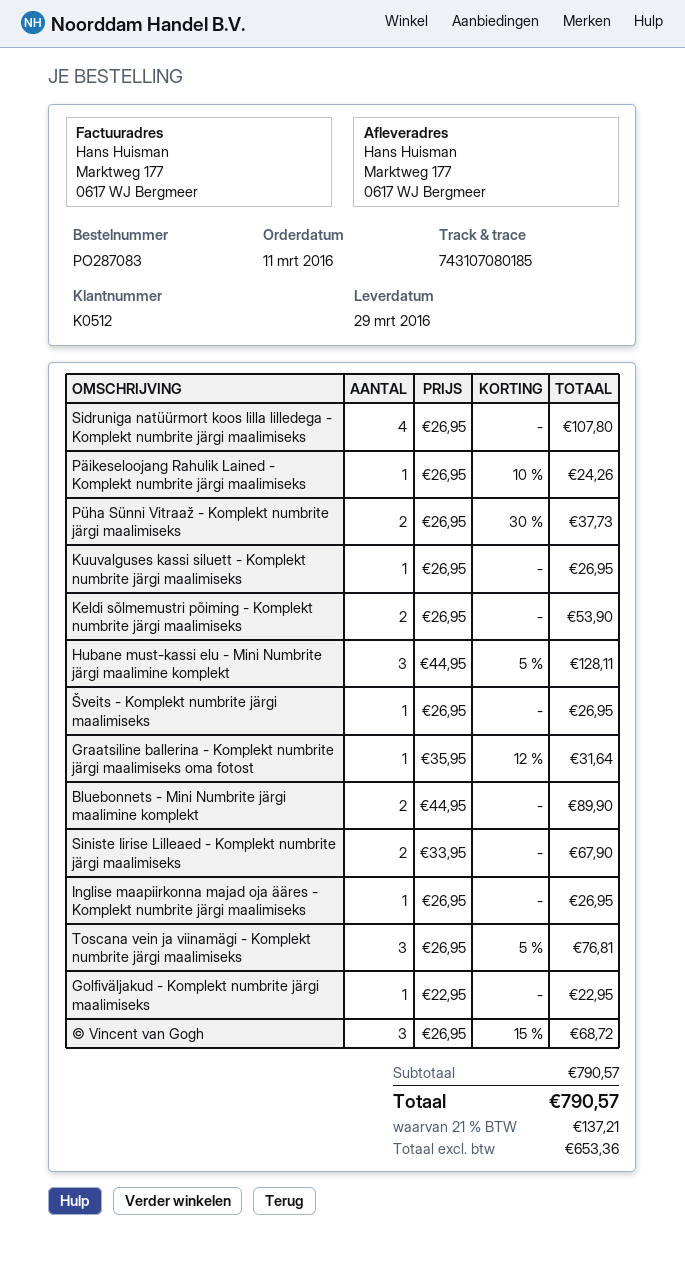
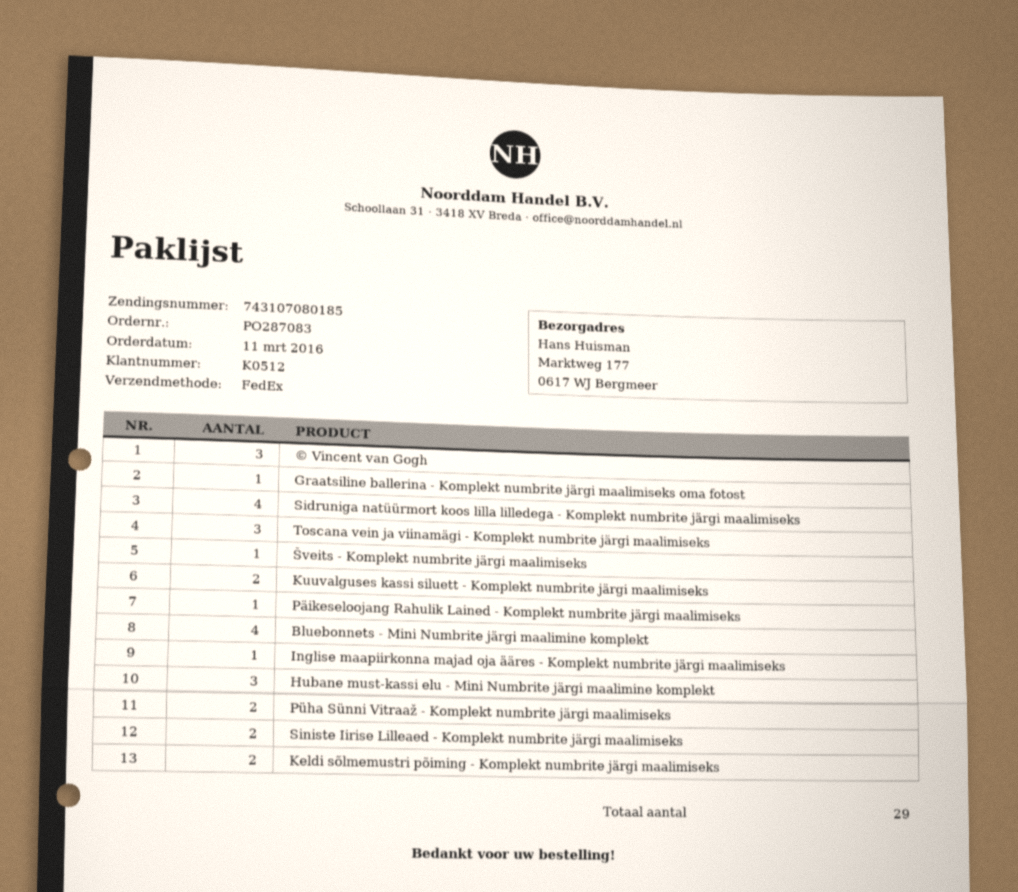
Kuuvalguses kassi siluett - Komplekt numbrite järgi maalimiseks: 1 -> 2
Bluebonnets - Mini Numbrite järgi maalimine komplekt: 2 -> 4
Golfiväljakud - Komplekt numbrite järgi maalimiseks: 1 -> none

